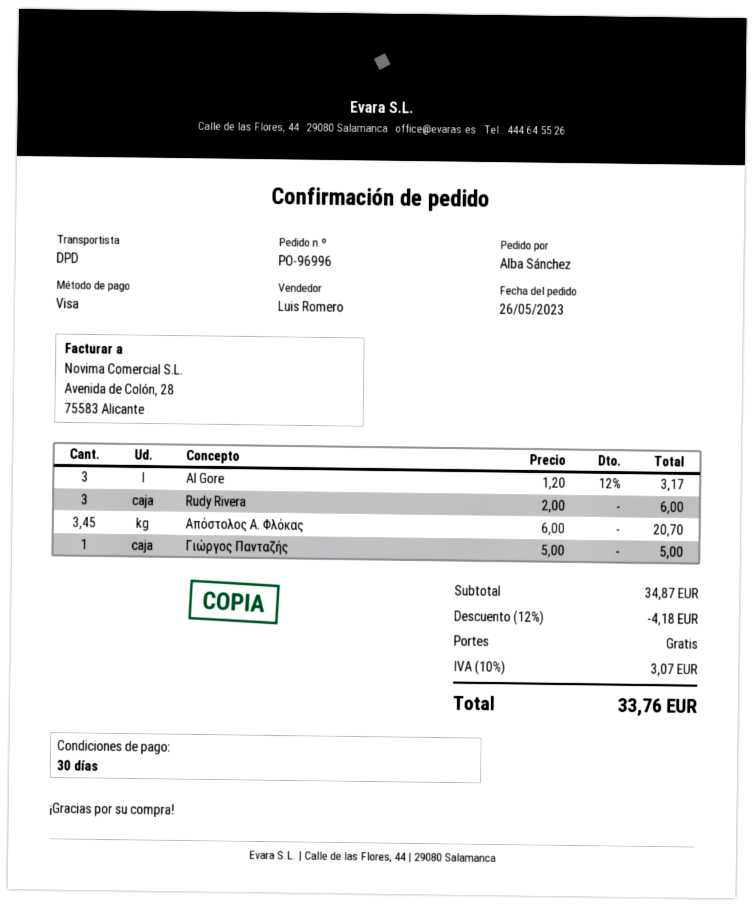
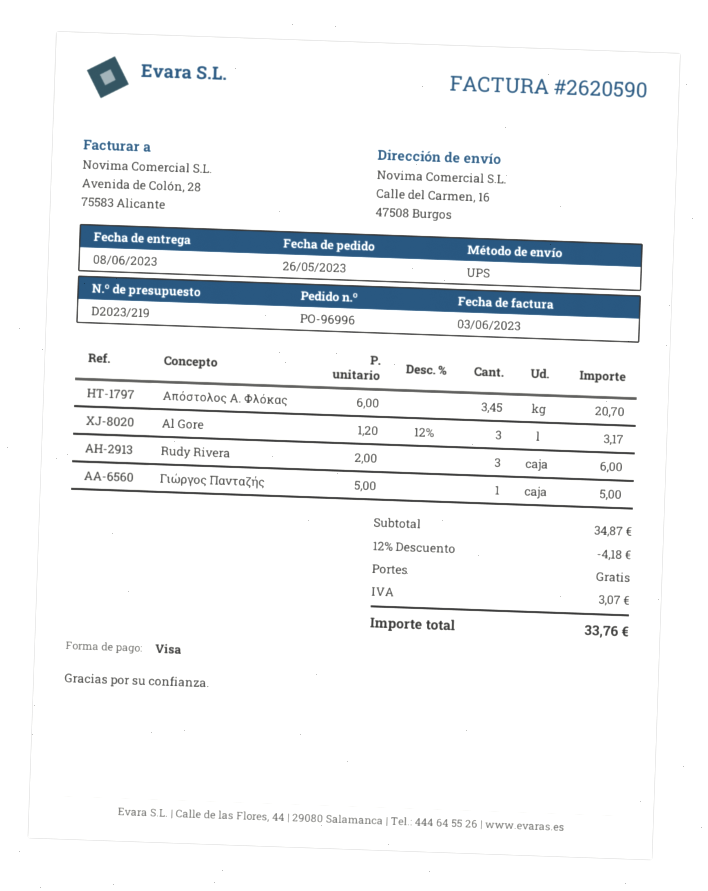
shipping method: DPD -> UPS

